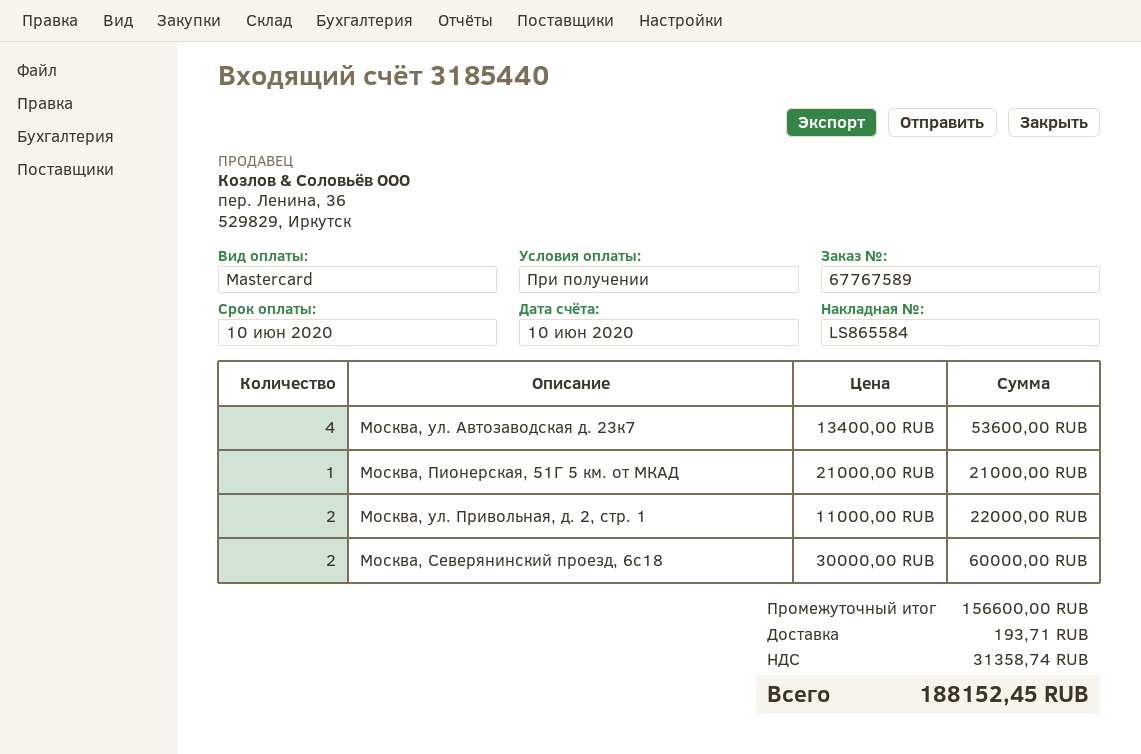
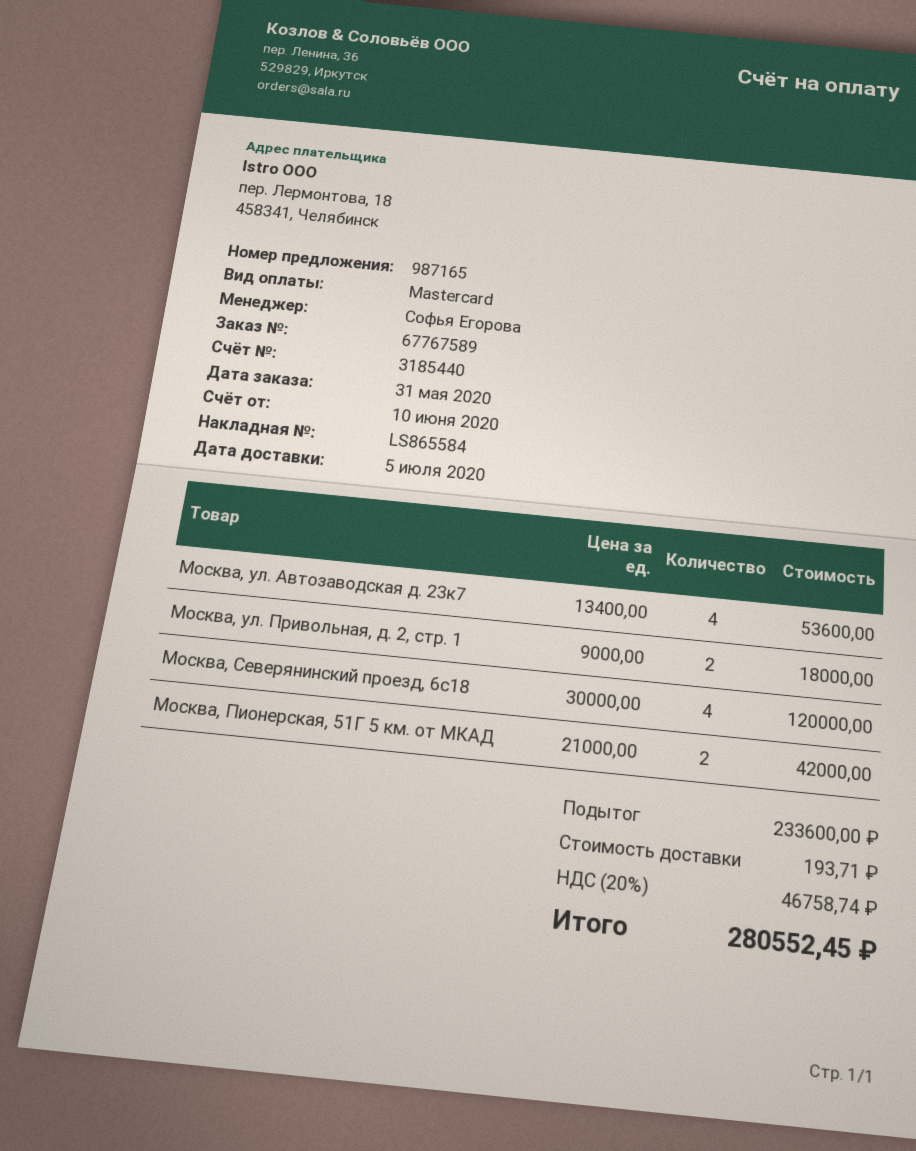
Москва, Пионерская, 51Г 5 км. от МКАД: 1 x 21000.00 = 21000.00 -> 2 x 21000.00 = 42000.00
Москва, ул. Привольная, д. 2, стр. 1: 2 x 11000.00 = 22000.00 -> 2 x 9000.00 = 18000.00
Москва, Северянинский проезд, 6с18: 2 x 30000.00 = 60000.00 -> 4 x 30000.00 = 120000.00
subtotal: 156600.00 -> 233600.00
tax: 31358.74 -> 46758.74
total: 188152.45 -> 280552.45

